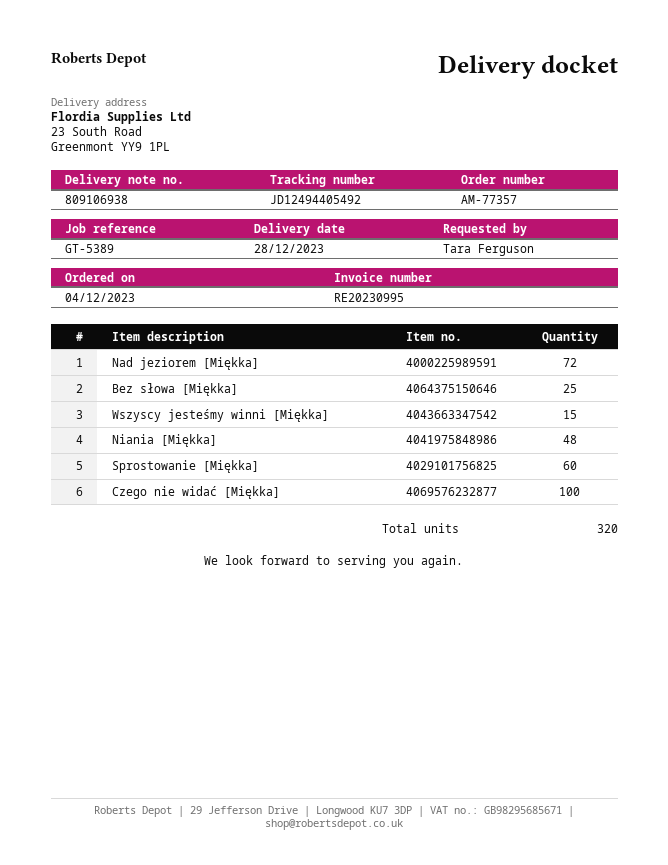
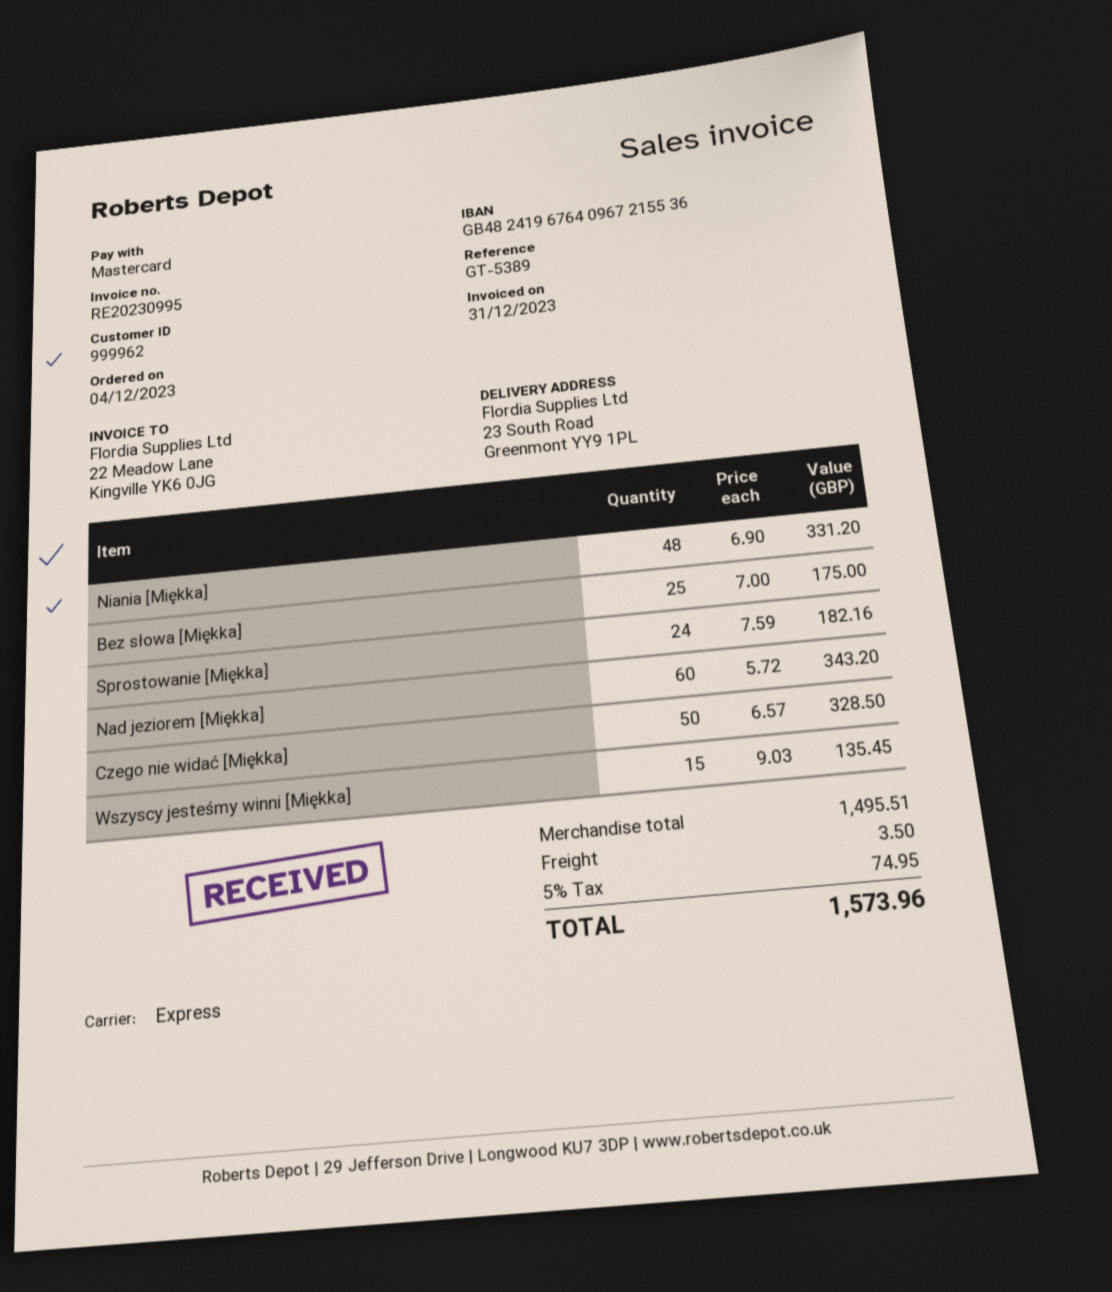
Nad jeziorem [Miękka]: 72 -> 60
Sprostowanie [Miękka]: 60 -> 24
Czego nie widać [Miękka]: 100 -> 50

